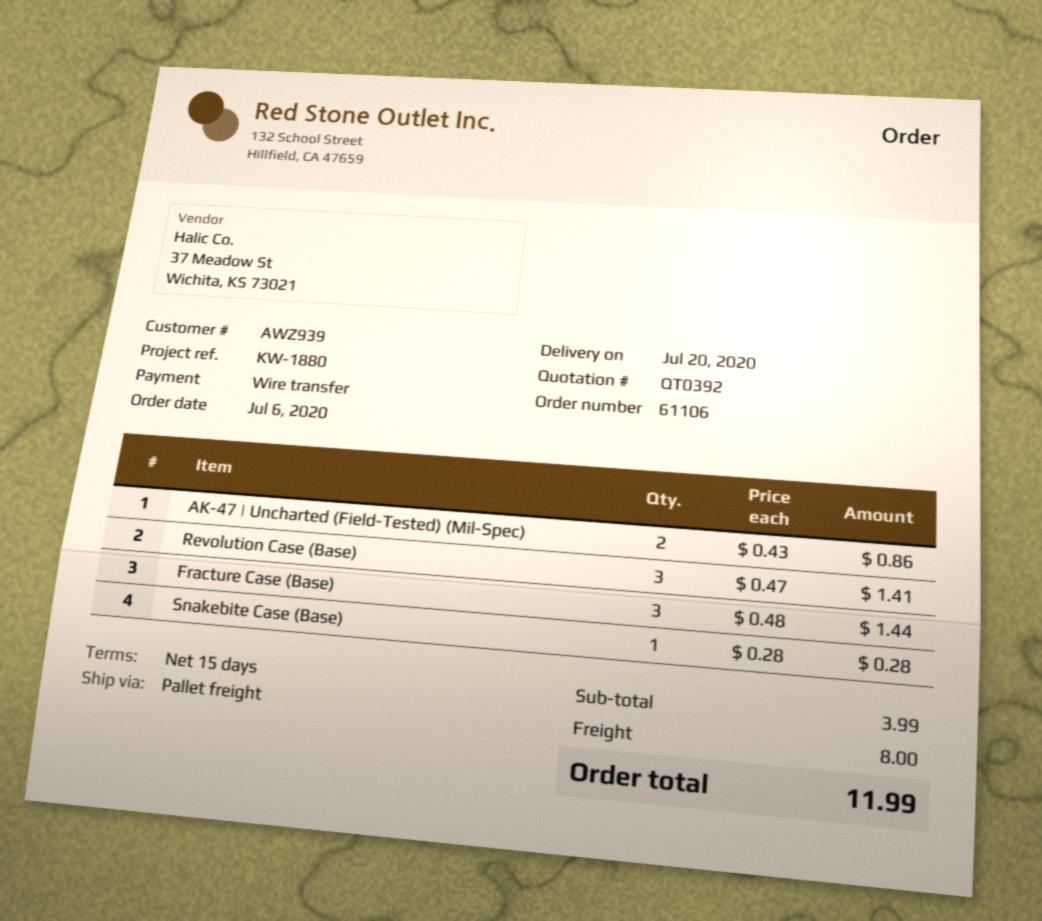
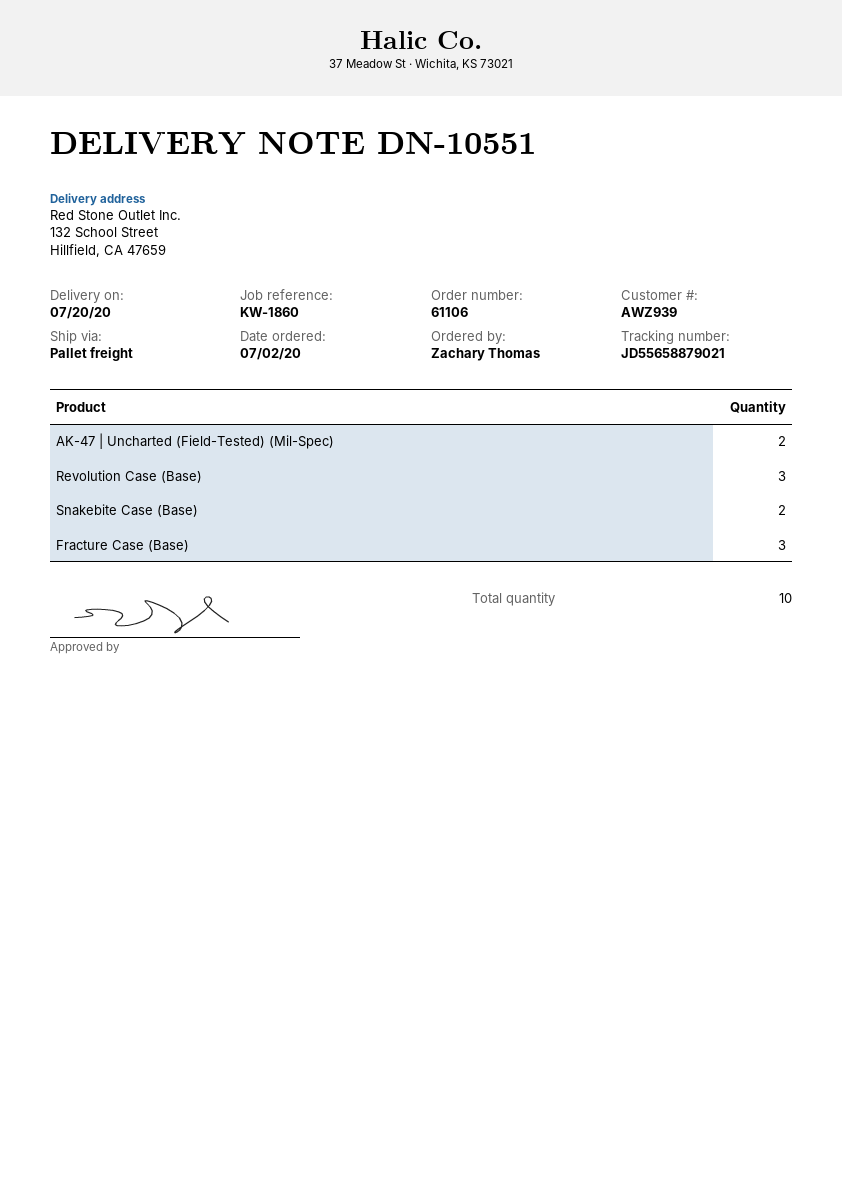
order date: 2020-07-06 -> 2020-07-02
reference: KW-1880 -> KW-1860
Snakebite Case (Base): 1 -> 2

